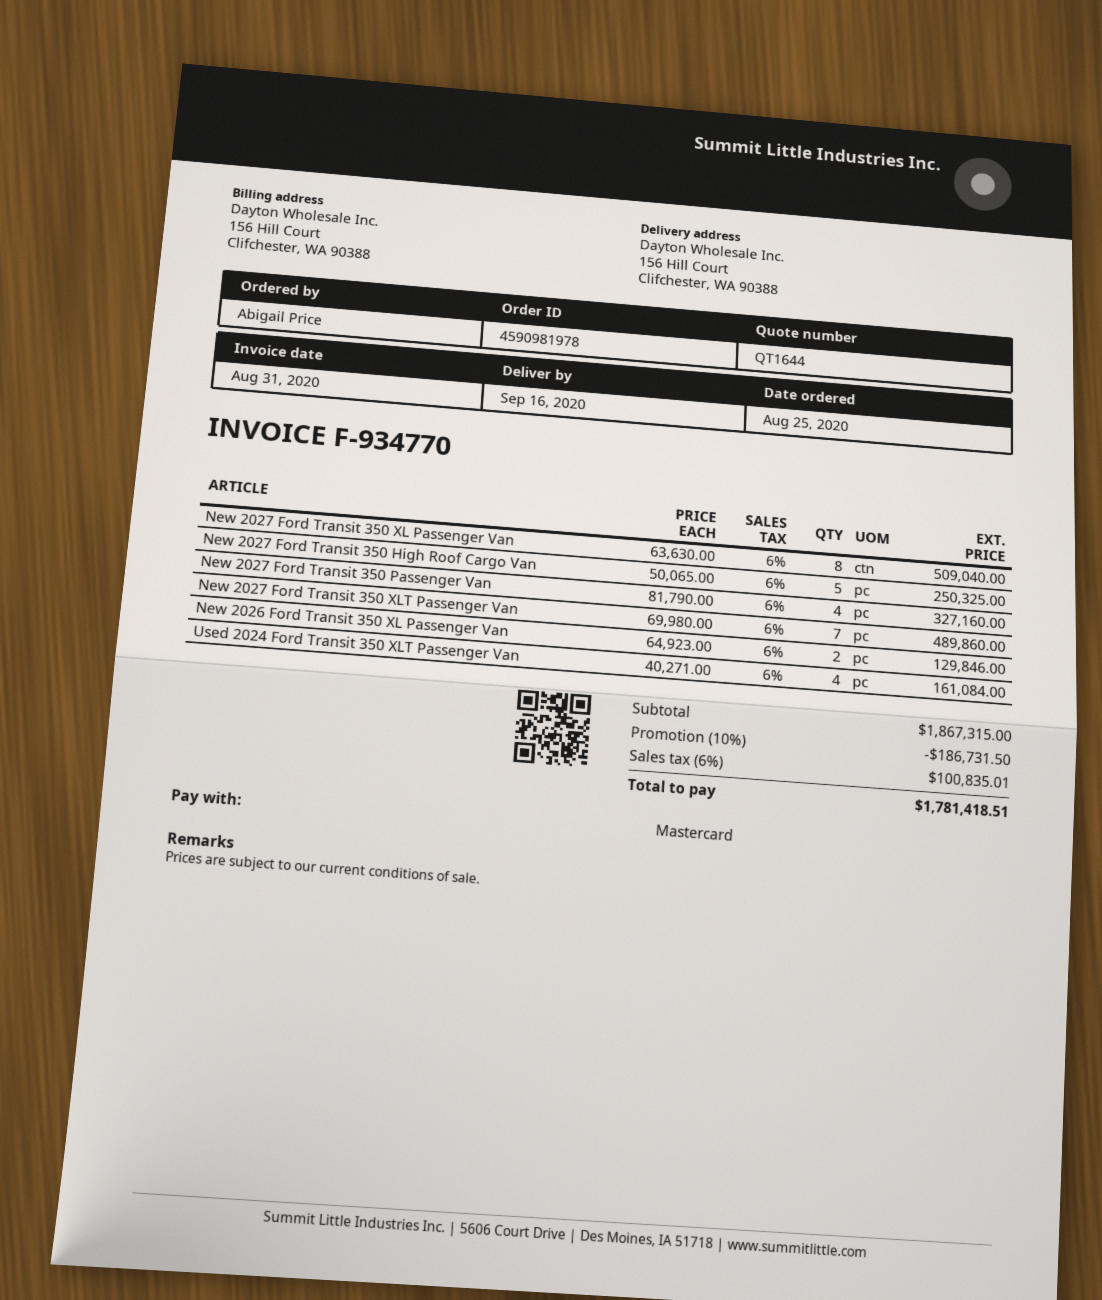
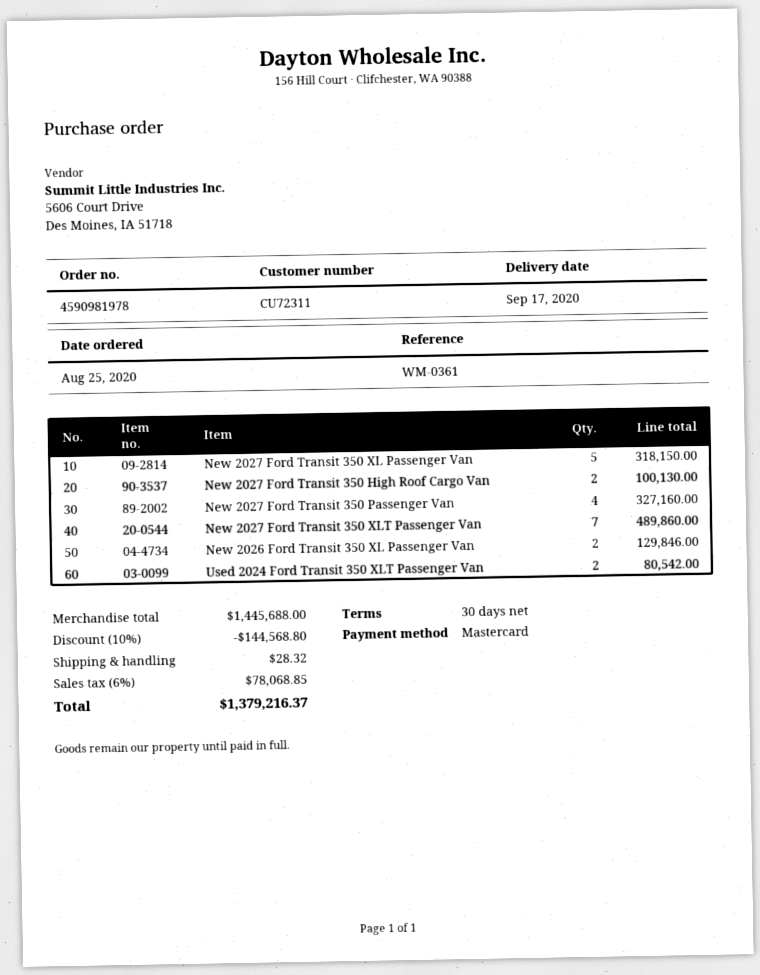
delivery date: 2020-09-16 -> 2020-09-17
New 2027 Ford Transit 350 XL Passenger Van: 8 for 509040.00 -> 5 for 318150.00
New 2027 Ford Transit 350 High Roof Cargo Van: 5 for 250325.00 -> 2 for 100130.00
Used 2024 Ford Transit 350 XLT Passenger Van: 4 for 161084.00 -> 2 for 80542.00
subtotal: 1867315.00 -> 1445688.00
discount: 10% = 186731.50 -> 10% = 144568.80
shipping: none -> 28.32
tax: 6% = 100835.01 -> 6% = 78068.85
total: 1781418.51 -> 1379216.37

